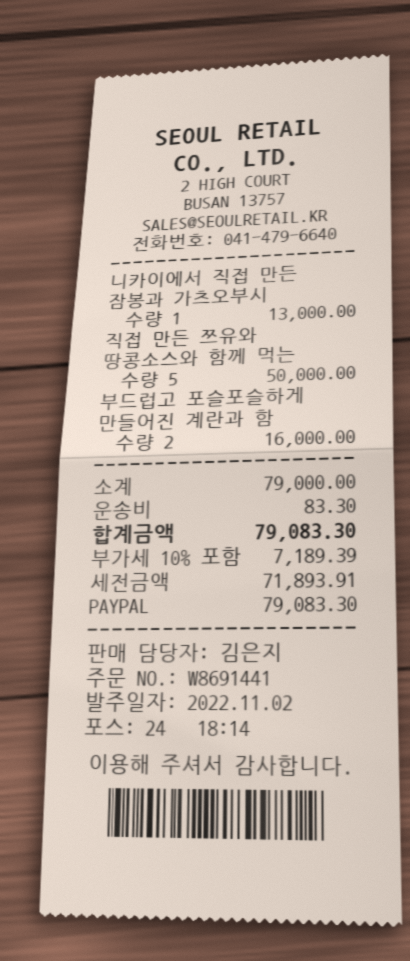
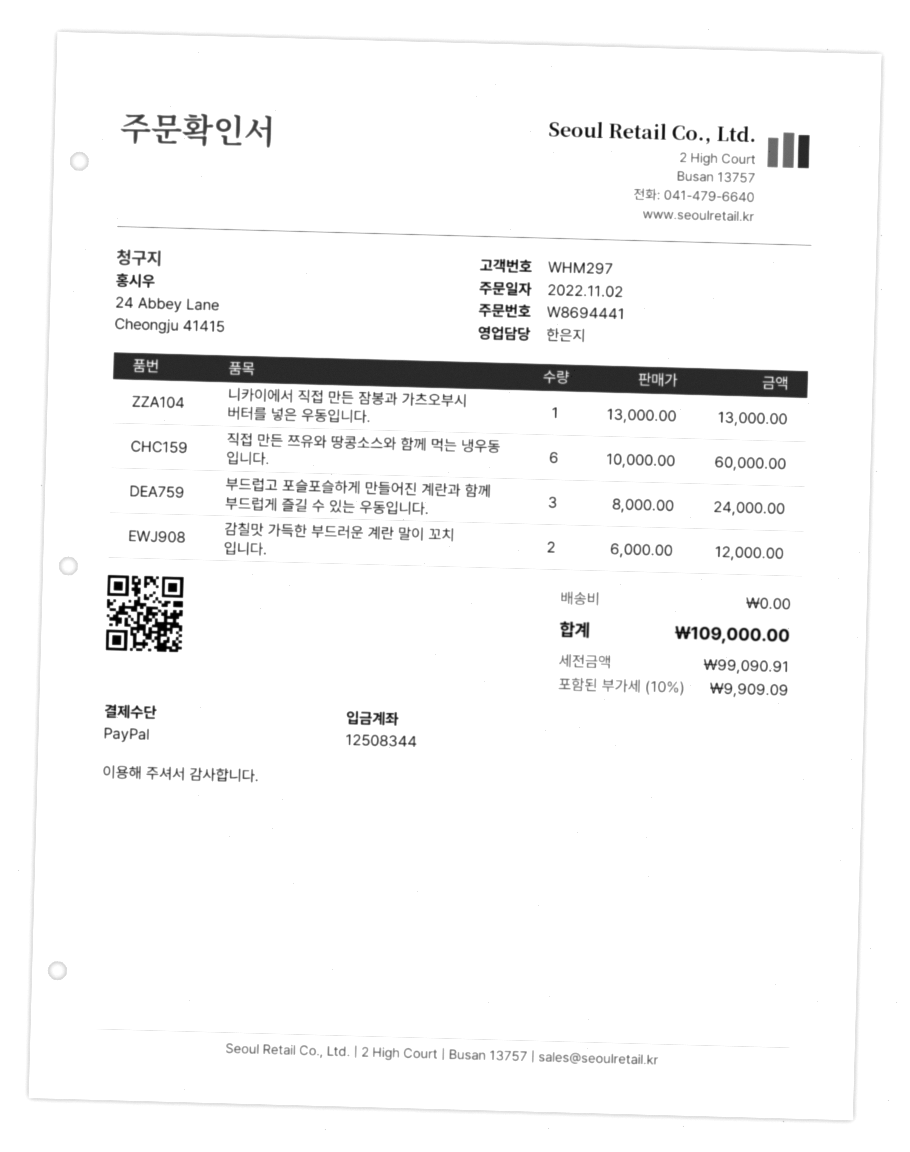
order number: W8691441 -> W8694441
sales rep: 김은지 -> 한은지
직접 만든 쯔유와 땅콩소스와 함께 먹는: 5 for 50000.00 -> 6 for 60000.00
부드럽고 포슬포슬하게 만들어진 계란과 함: 2 for 16000.00 -> 3 for 24000.00
감칠맛 가득한 부드러운 계란 말이 꼬치 입니다.: none -> 2 for 12000.00
shipping: 83.30 -> 0.00
net: 71893.91 -> 99090.91
tax: 10% = 7189.39 -> 10% = 9909.09
total: 79083.30 -> 109000.00

